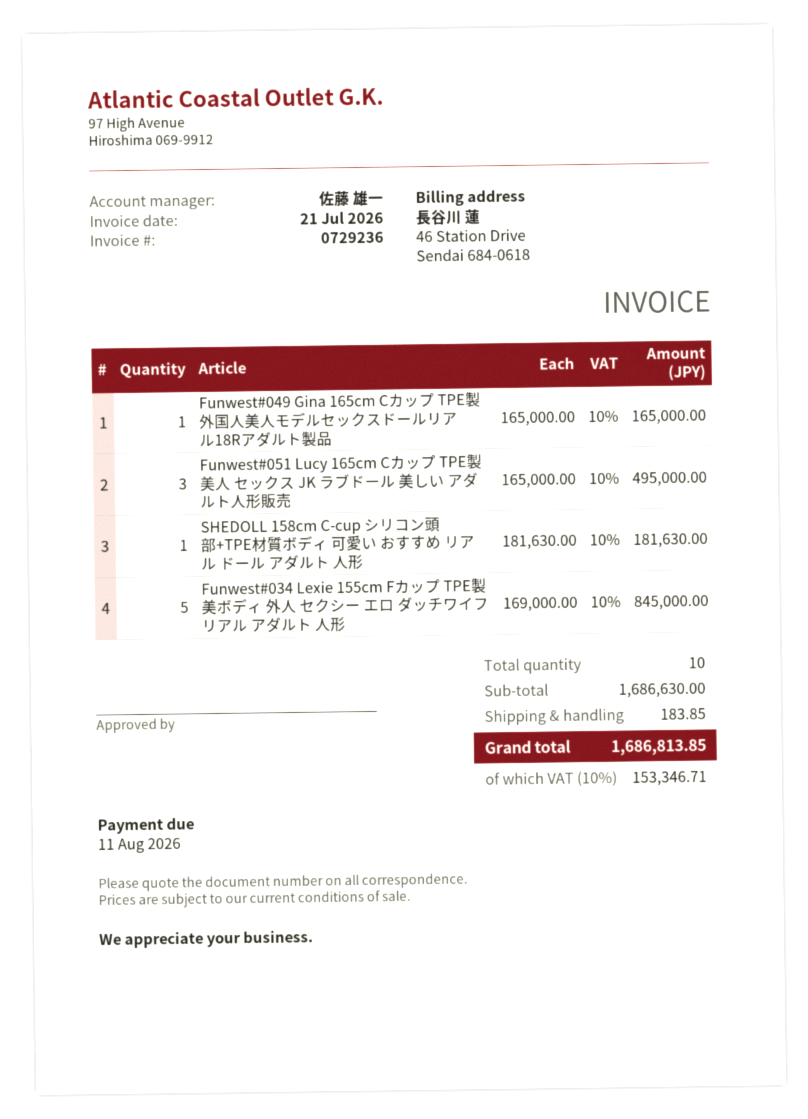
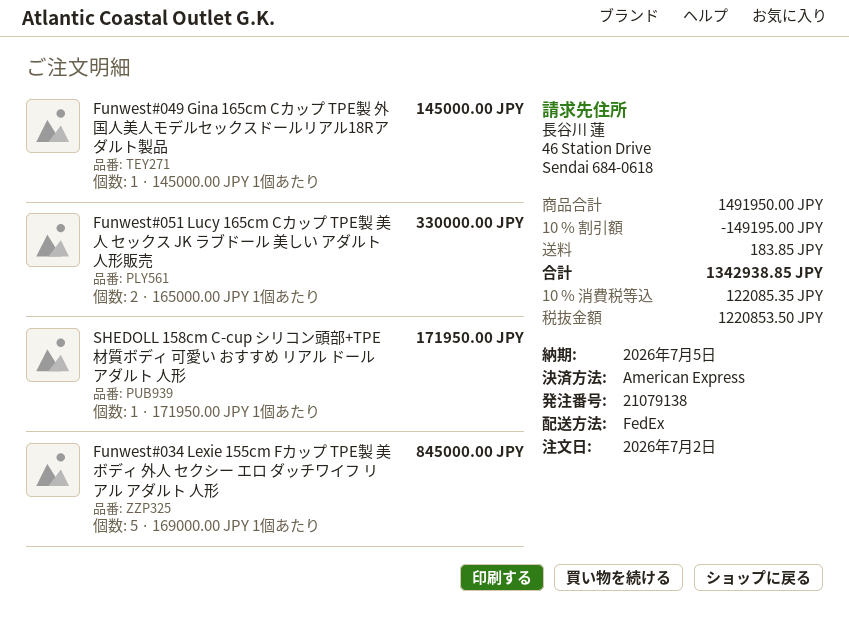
Funwest#049 Gina 165cm Cカップ TPE製 外国人美人モデルセックスドールリアル18Rアダルト製品: 1 x 165000.00 = 165000.00 -> 1 x 145000.00 = 145000.00
Funwest#051 Lucy 165cm Cカップ TPE製 美人 セックス JK ラブドール 美しい アダルト人形販売: 3 x 165000.00 = 495000.00 -> 2 x 165000.00 = 330000.00
SHEDOLL 158cm C-cup シリコン頭部+TPE材質ボディ 可愛い おすすめ リアル ドール アダルト 人形: 1 x 181630.00 = 181630.00 -> 1 x 171950.00 = 171950.00
subtotal: 1686630.00 -> 1491950.00
discount: none -> 10% = 149195.00
tax: 10% = 153346.71 -> 10% = 122085.35
total: 1686813.85 -> 1342938.85

